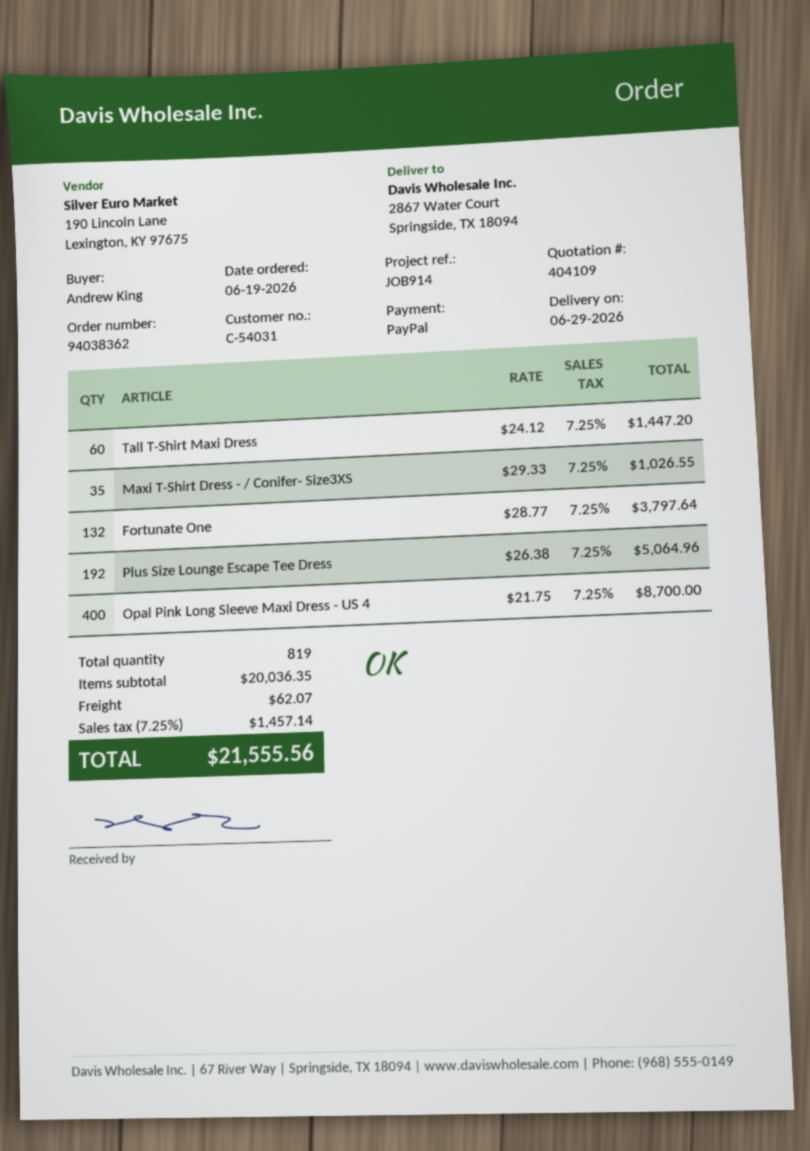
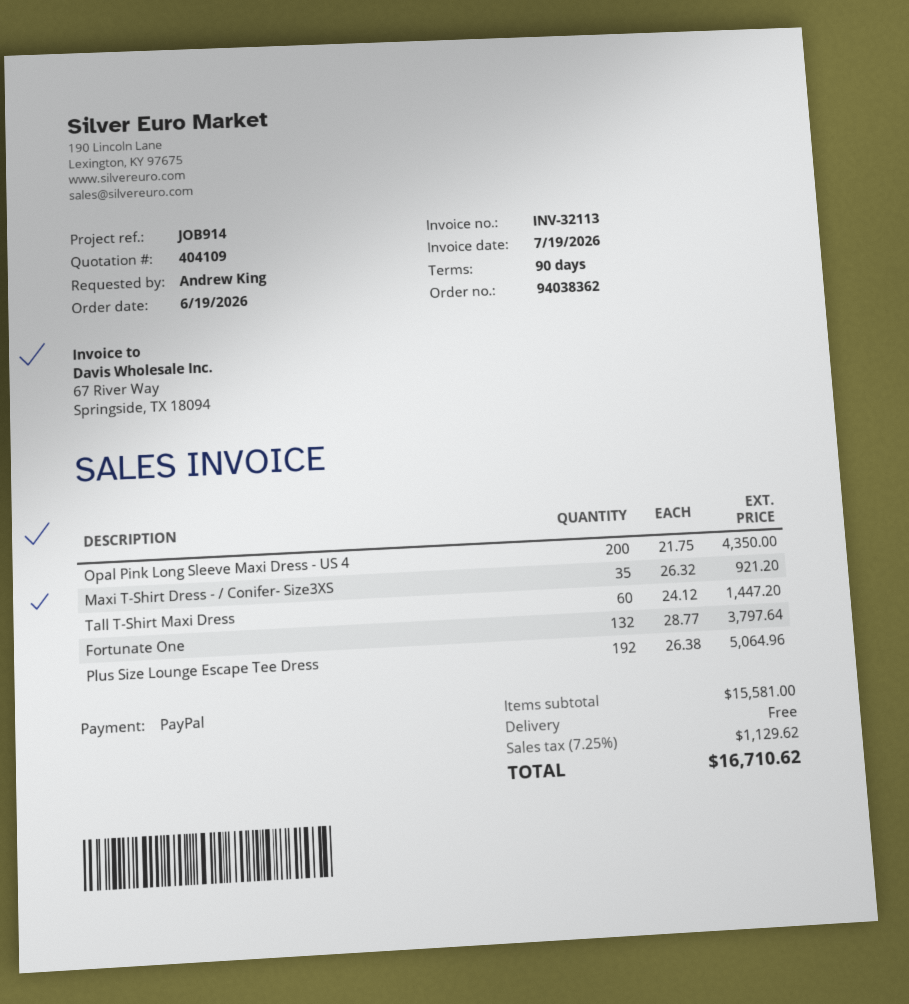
Maxi T-Shirt Dress - / Conifer- Size3XS: 35 x 29.33 = 1026.55 -> 35 x 26.32 = 921.20
Opal Pink Long Sleeve Maxi Dress - US 4: 400 x 21.75 = 8700.00 -> 200 x 21.75 = 4350.00
subtotal: 20036.35 -> 15581.00
shipping: 62.07 -> 0.00
tax: 7.25% = 1457.14 -> 7.25% = 1129.62
total: 21555.56 -> 16710.62

